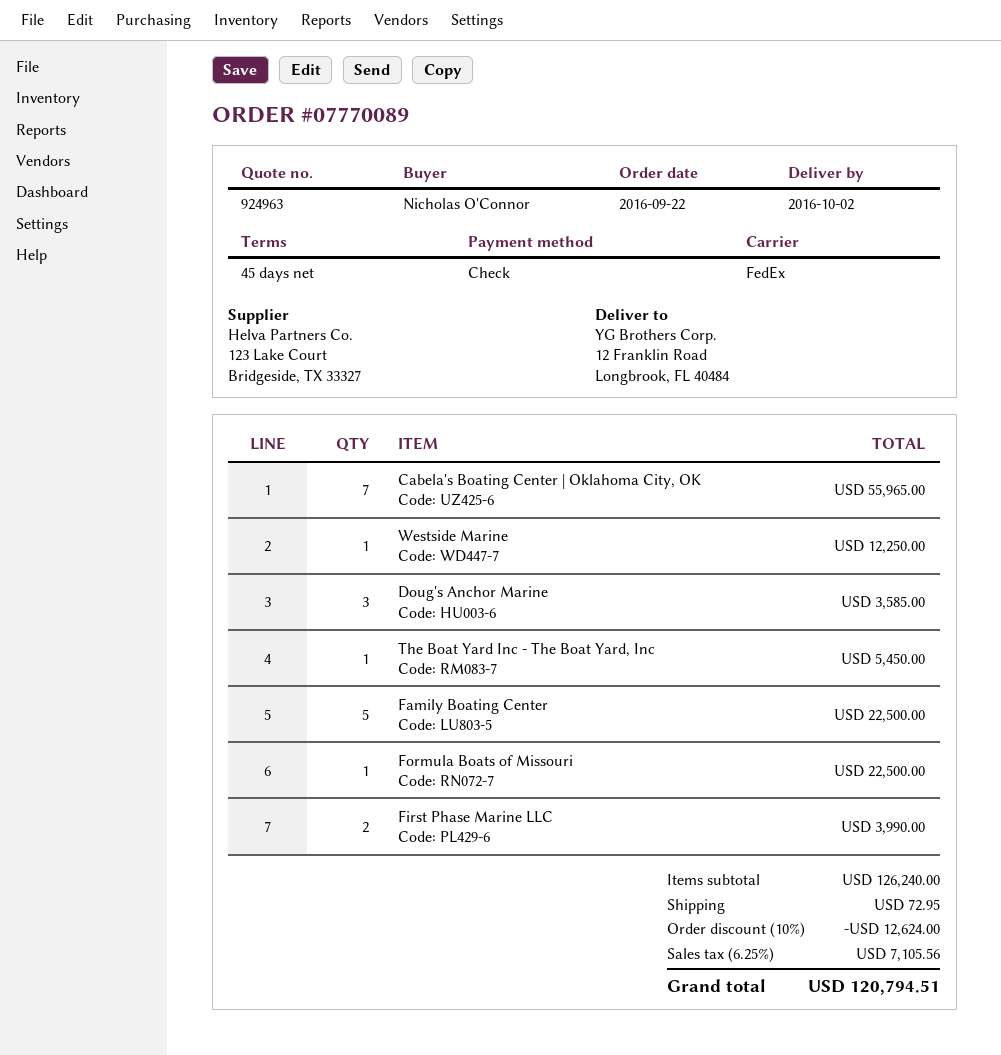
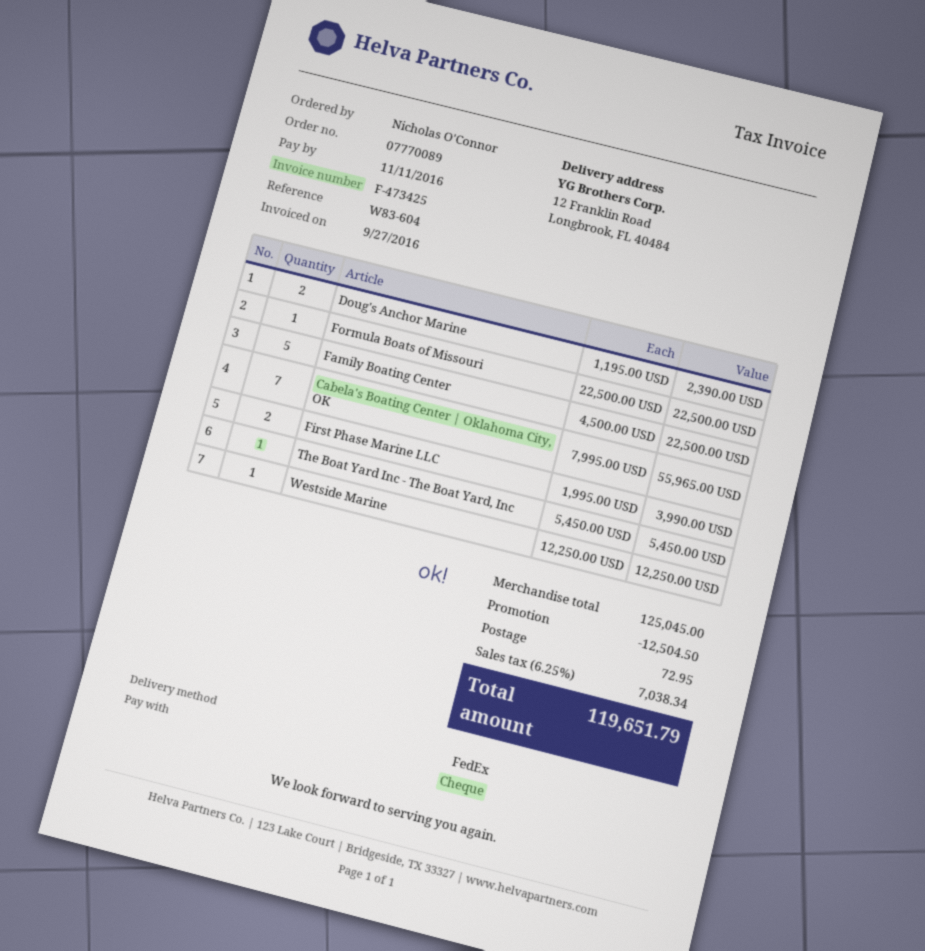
Doug's Anchor Marine: 3 for 3585.00 -> 2 for 2390.00
subtotal: 126240.00 -> 125045.00
discount: 12624.00 -> 12504.50
tax: 6.25% = 7105.56 -> 6.25% = 7038.34
total: 120794.51 -> 119651.79

